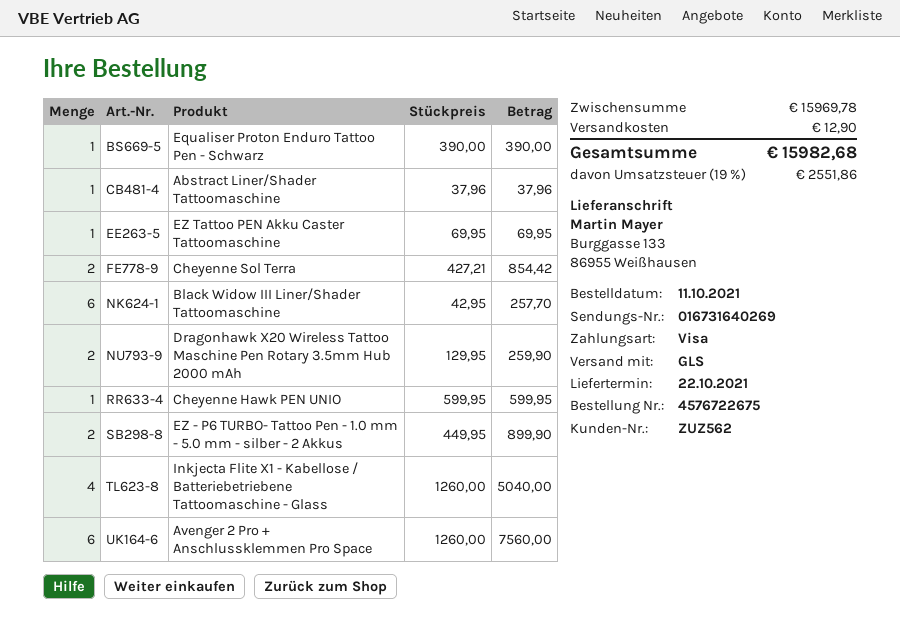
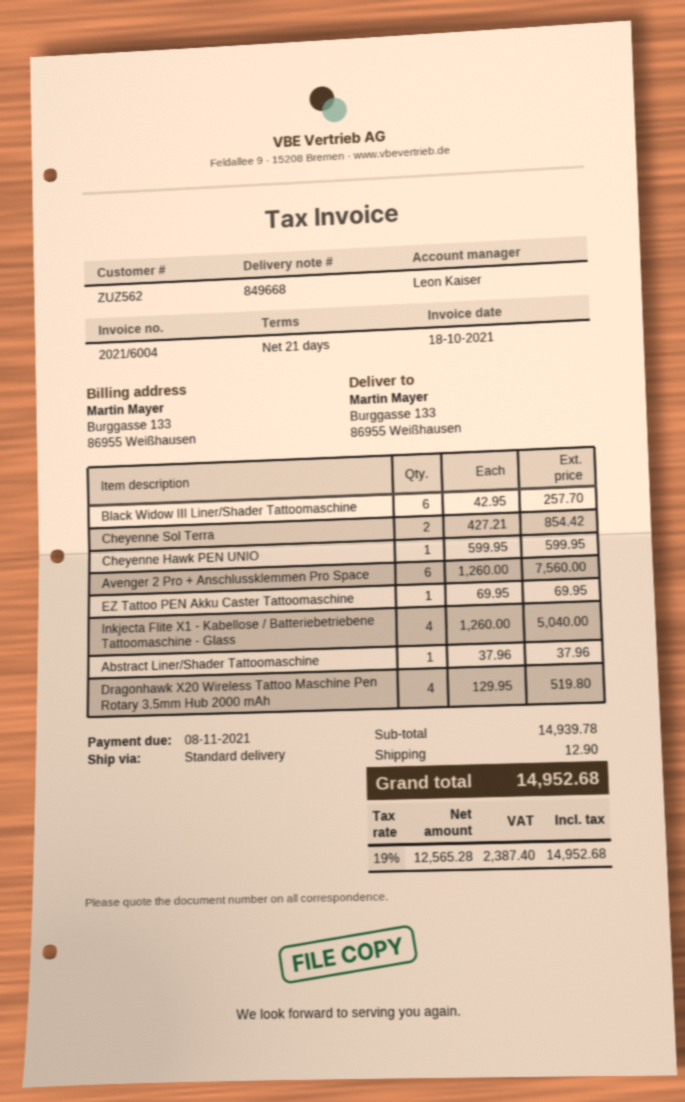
shipping method: GLS -> standard
Equaliser Proton Enduro Tattoo Pen - Schwarz: 1 x 390.00 = 390.00 -> none
Dragonhawk X20 Wireless Tattoo Maschine Pen Rotary 3.5mm Hub 2000 mAh: 2 x 129.95 = 259.90 -> 4 x 129.95 = 519.80
EZ - P6 TURBO- Tattoo Pen - 1.0 mm - 5.0 mm - silber - 2 Akkus: 2 x 449.95 = 899.90 -> none
subtotal: 15969.78 -> 14939.78
tax: 19% = 2551.86 -> 19% = 2387.40
total: 15982.68 -> 14952.68

